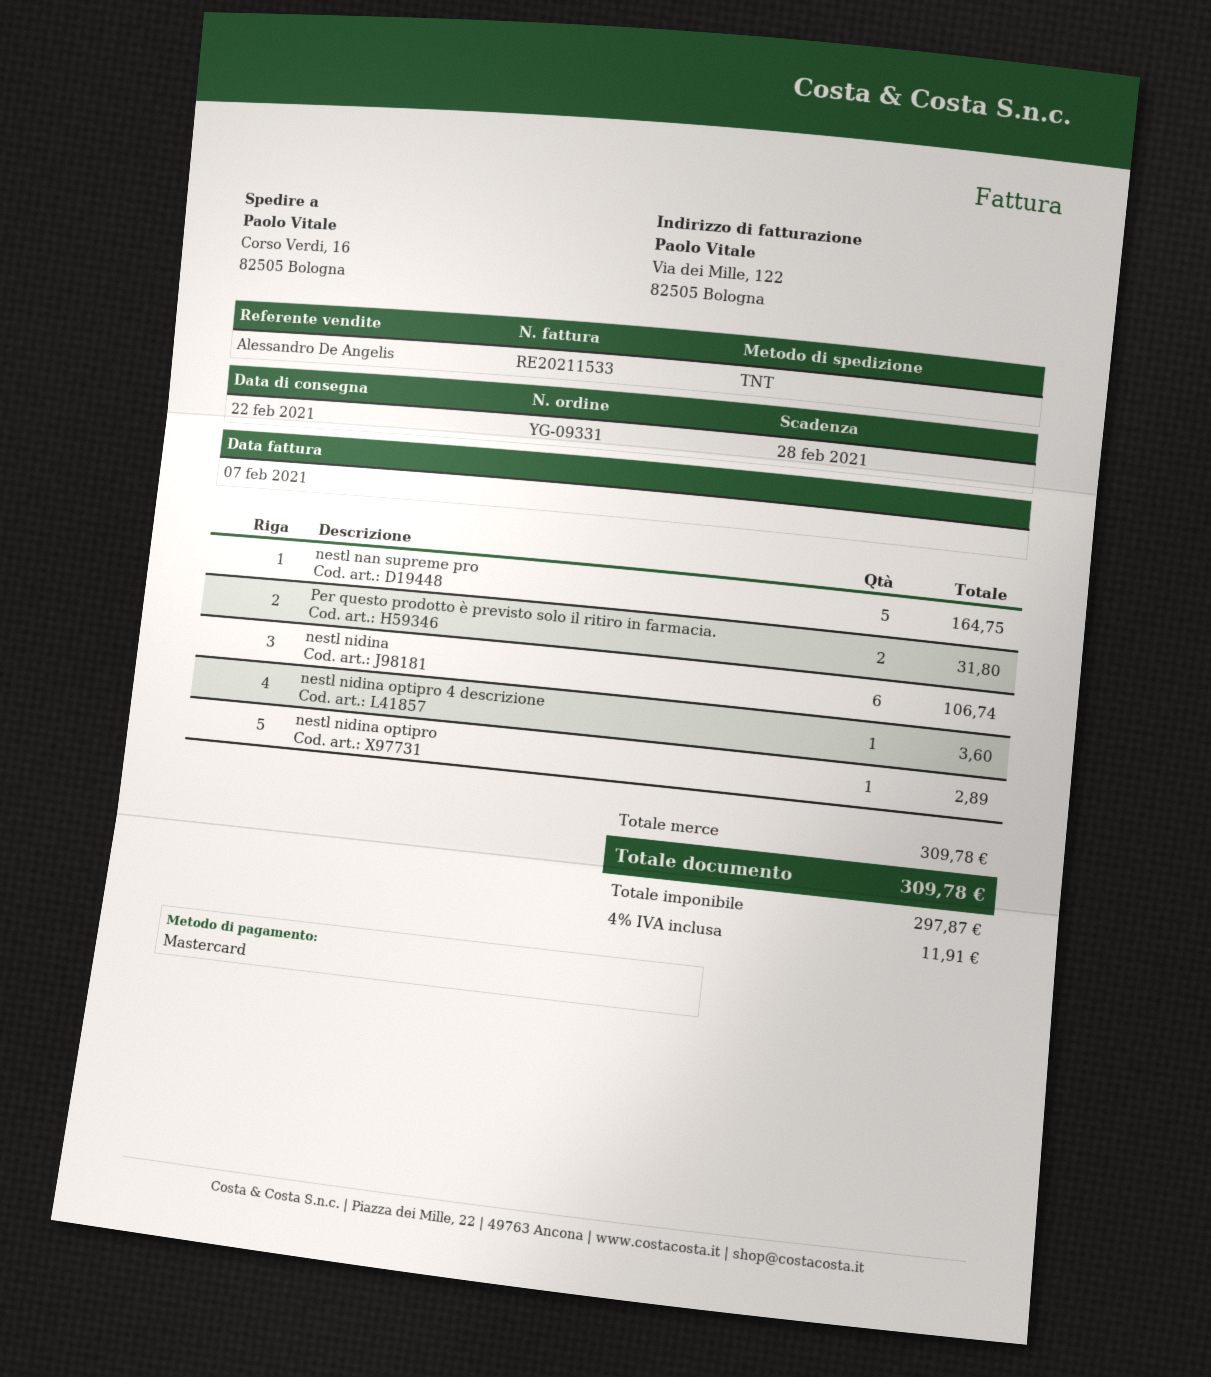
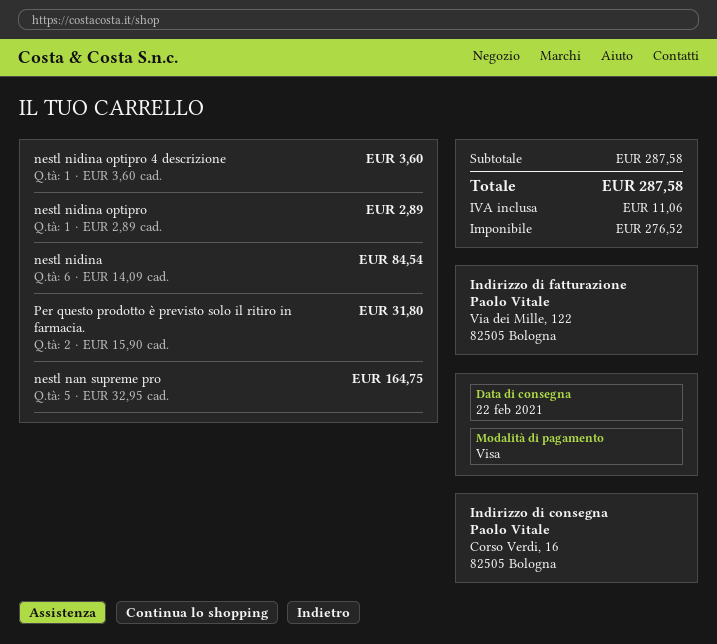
payment method: Mastercard -> Visa
nestl nidina: 6 for 106.74 -> 6 for 84.54
subtotal: 309.78 -> 287.58
net: 297.87 -> 276.52
tax: 11.91 -> 11.06
total: 309.78 -> 287.58

